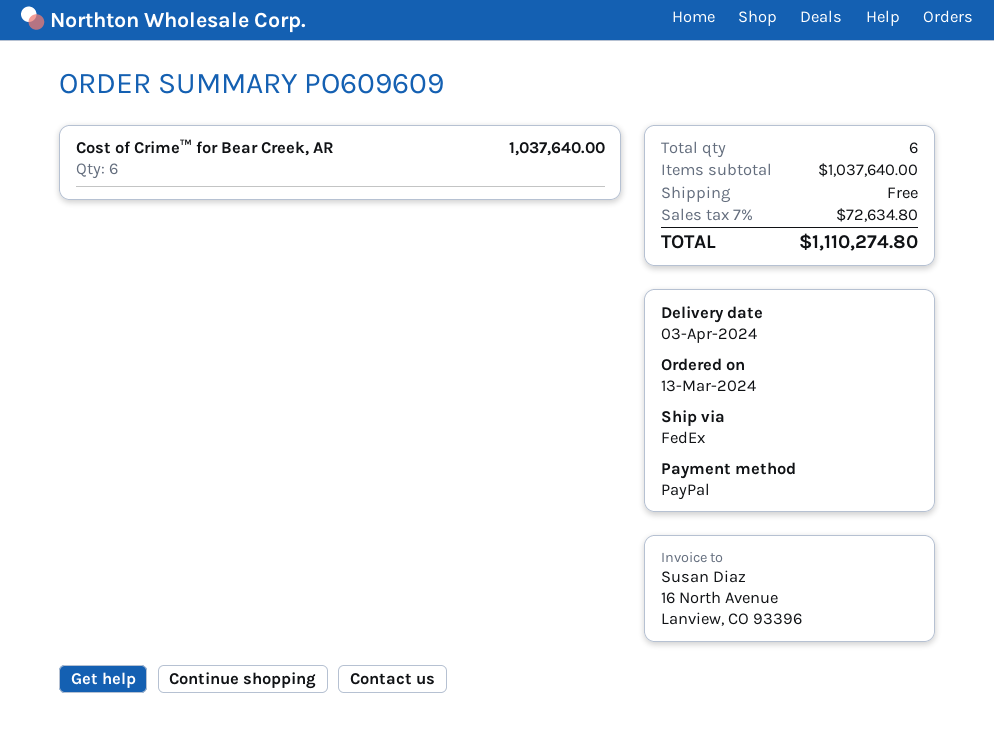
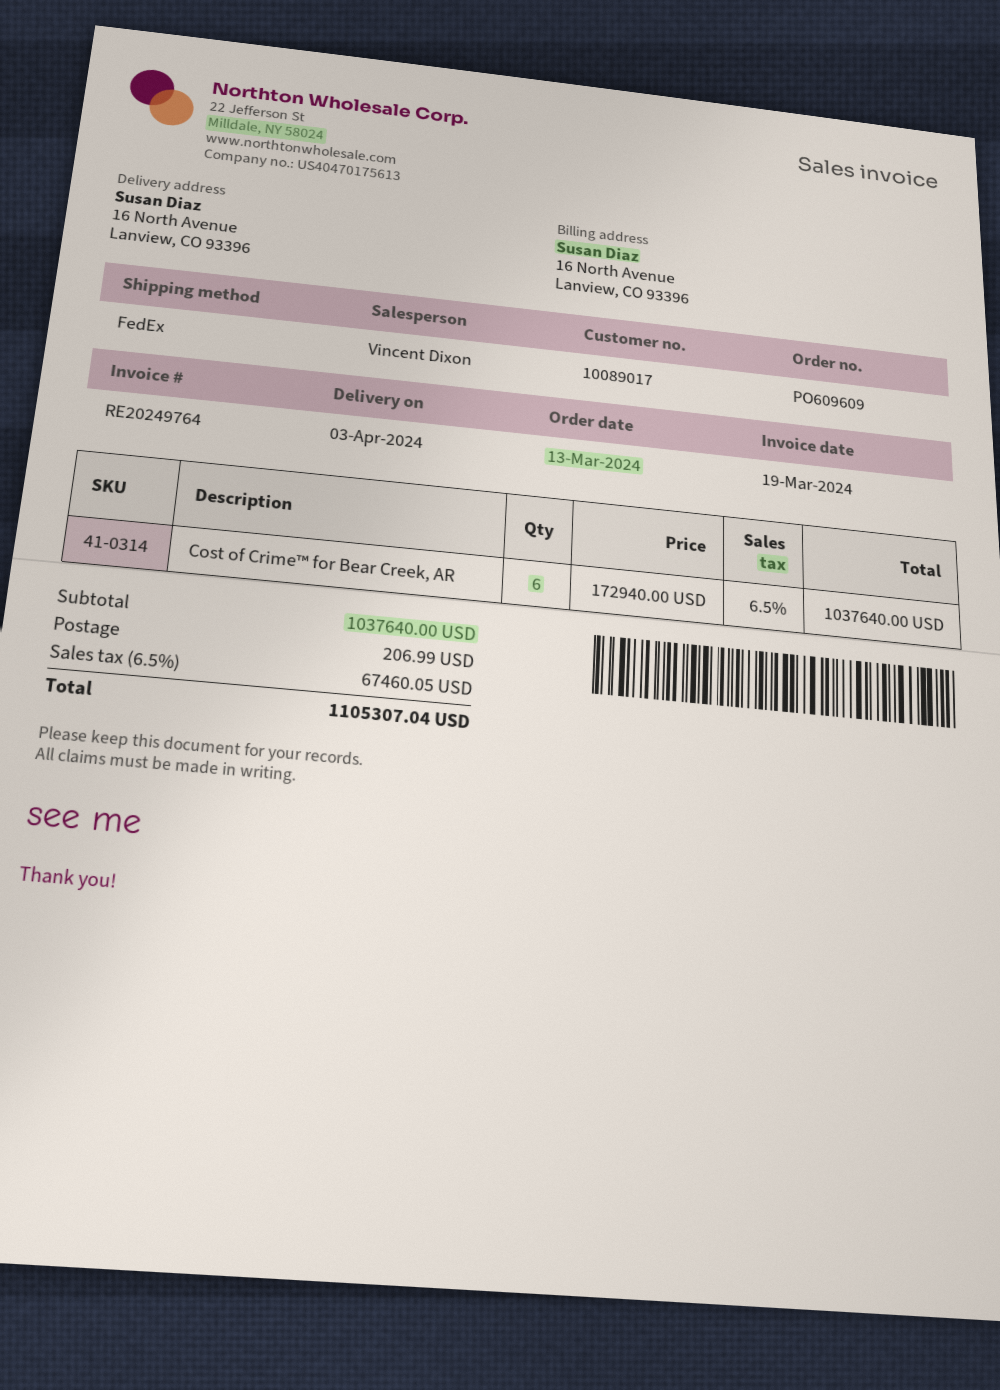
shipping: 0.00 -> 206.99
tax: 7% = 72634.80 -> 6.5% = 67460.05
total: 1110274.80 -> 1105307.04

